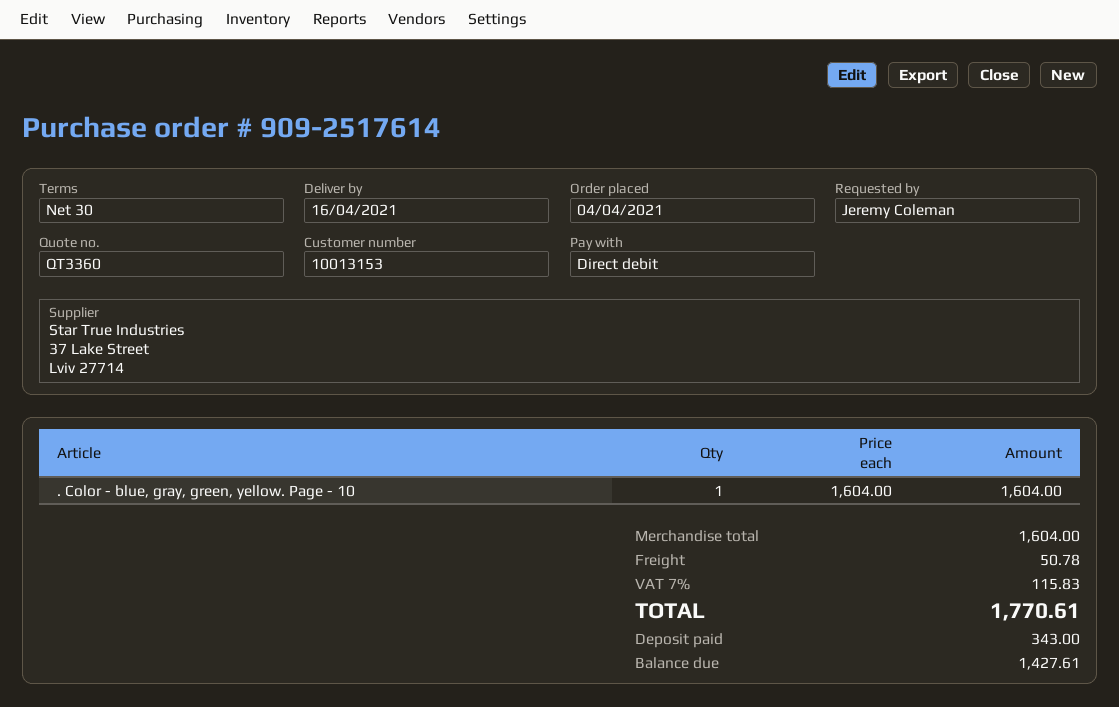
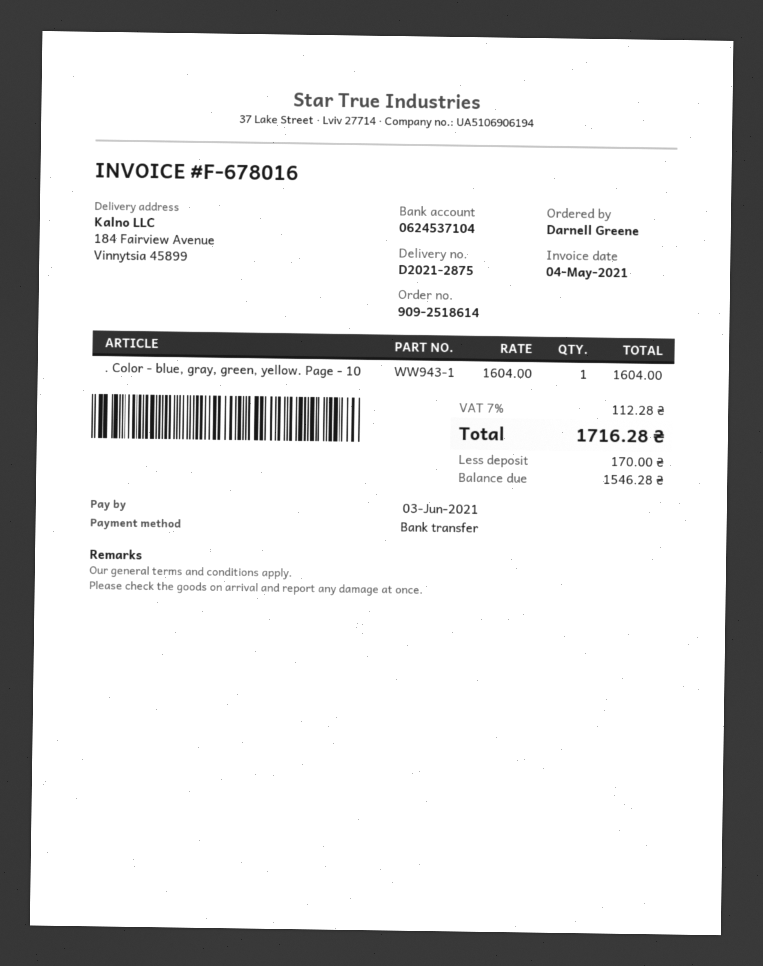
order number: 909-2517614 -> 909-2518614
ordered by: Jeremy Coleman -> Darnell Greene
payment method: direct debit -> bank transfer
shipping: 50.78 -> none
tax: 7% = 115.83 -> 7% = 112.28
total: 1770.61 -> 1716.28
deposit: 343.00 -> 170.00
balance: 1427.61 -> 1546.28

